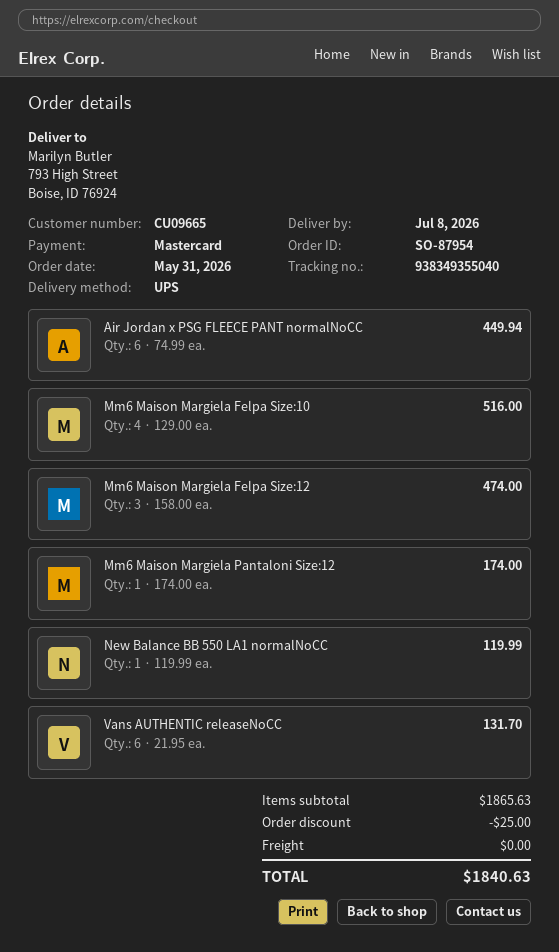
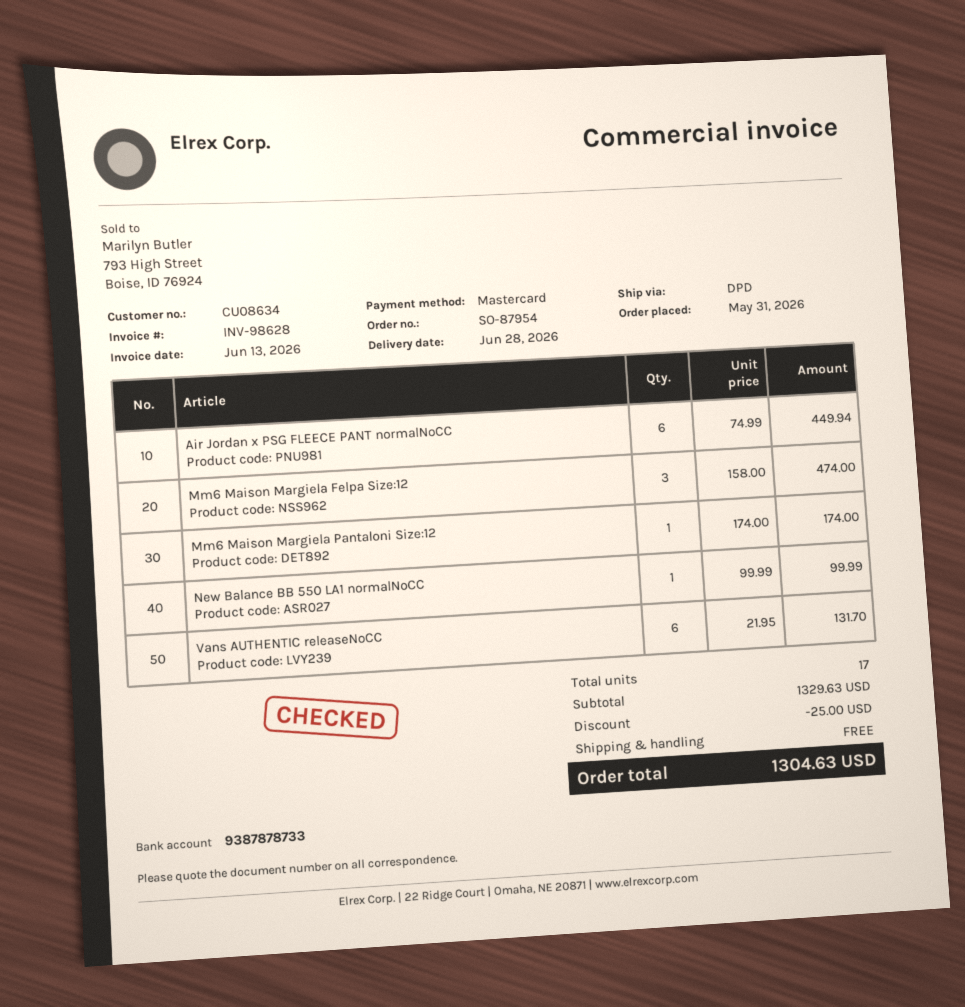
delivery date: 2026-07-08 -> 2026-06-28
customer number: CU09665 -> CU08634
shipping method: UPS -> DPD
Mm6 Maison Margiela Felpa Size:10: 4 x 129.00 = 516.00 -> none
New Balance BB 550 LA1 normalNoCC: 1 x 119.99 = 119.99 -> 1 x 99.99 = 99.99
subtotal: 1865.63 -> 1329.63
total: 1840.63 -> 1304.63

